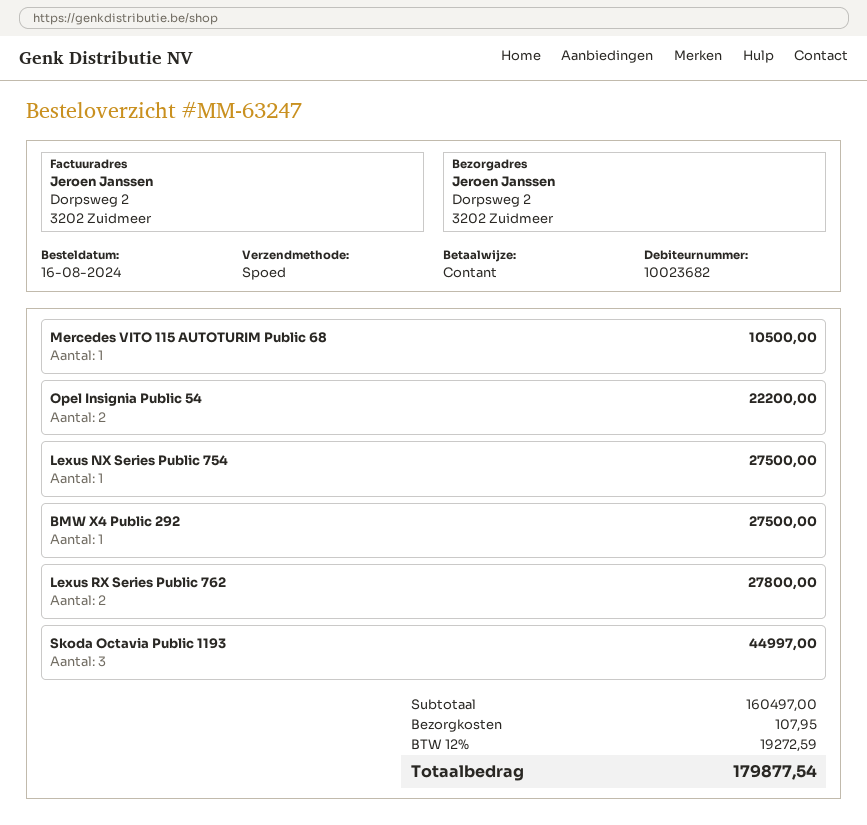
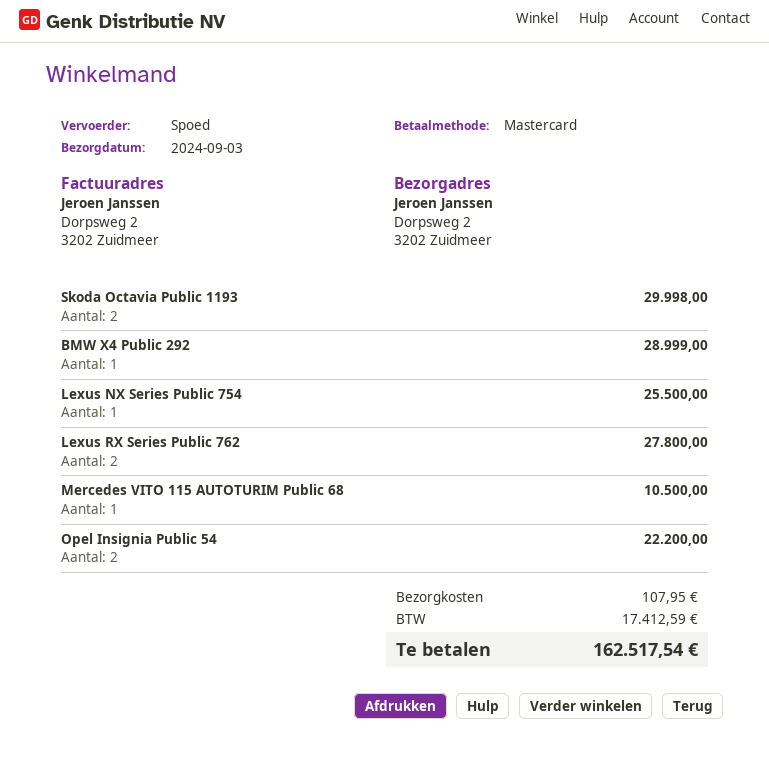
payment method: cash -> Mastercard
Lexus NX Series Public 754: 1 for 27500.00 -> 1 for 25500.00
BMW X4 Public 292: 1 for 27500.00 -> 1 for 28999.00
Skoda Octavia Public 1193: 3 for 44997.00 -> 2 for 29998.00
tax: 19272.59 -> 17412.59
total: 179877.54 -> 162517.54

